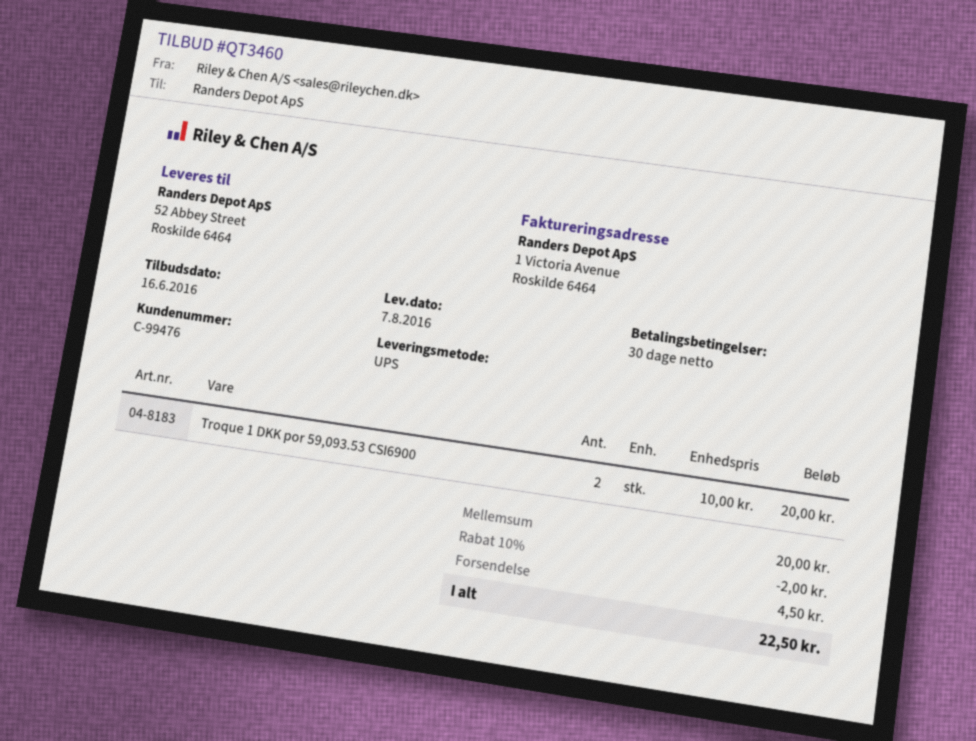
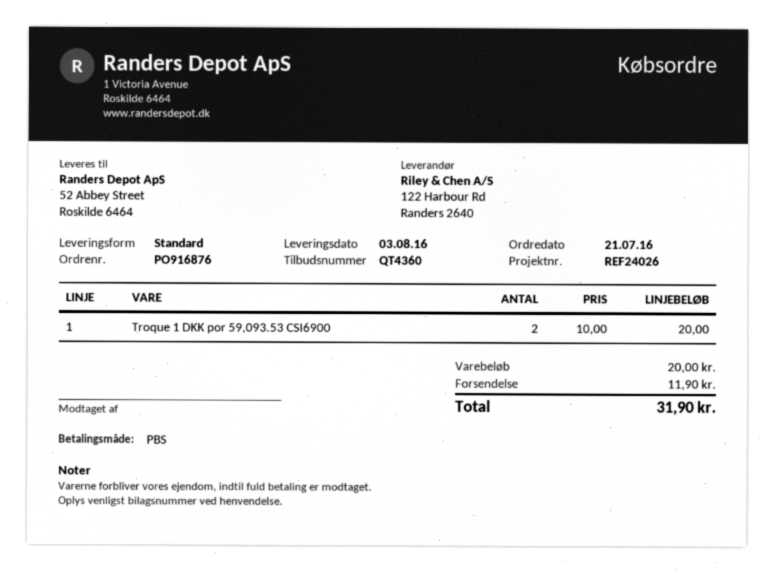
quote number: QT3460 -> QT4360
delivery date: 2016-08-07 -> 2016-08-03
shipping method: UPS -> standard
discount: 10% = 2.00 -> none
shipping: 4.50 -> 11.90
total: 22.50 -> 31.90

